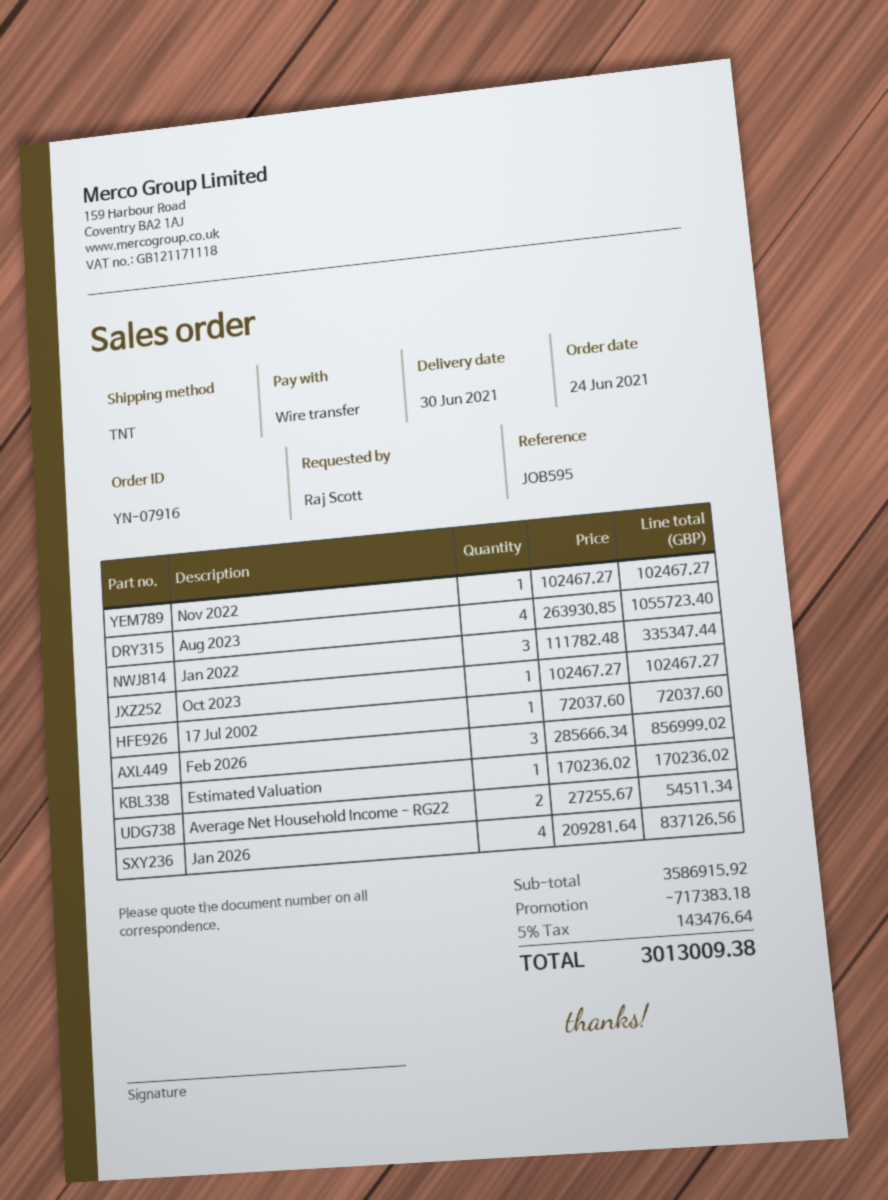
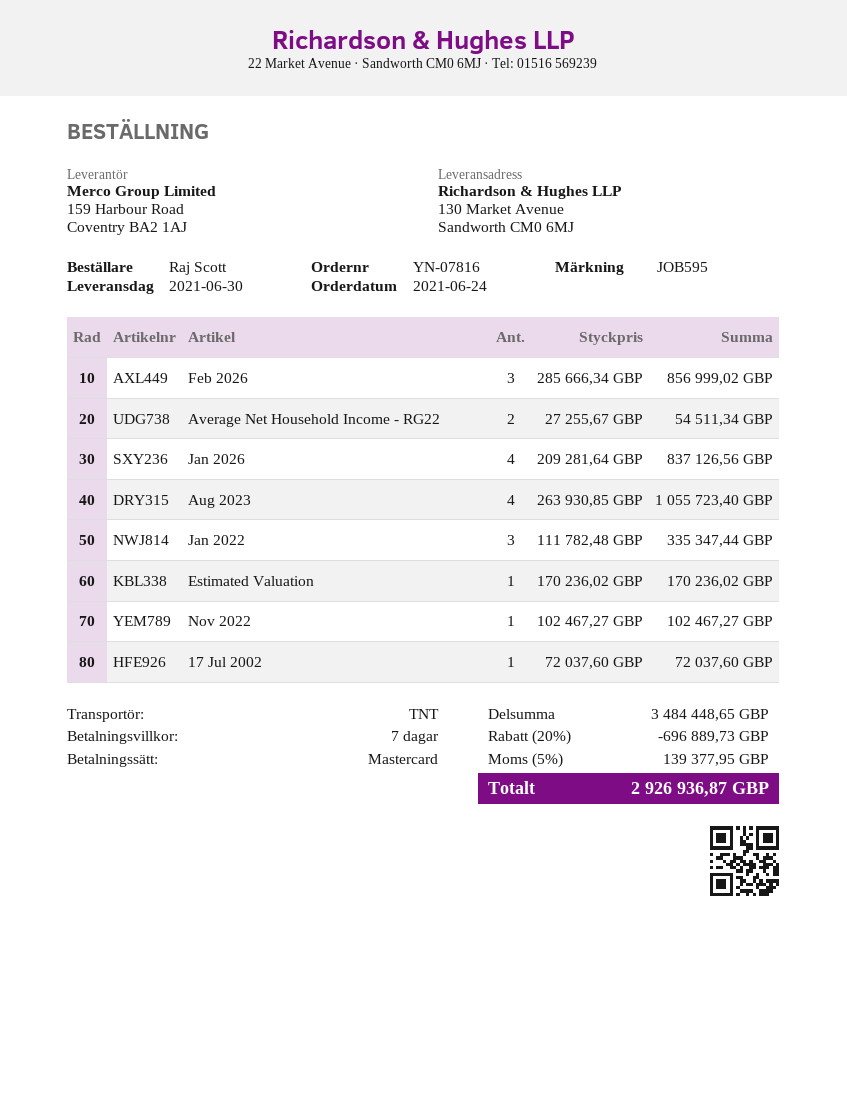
order number: YN-07916 -> YN-07816
payment method: bank transfer -> Mastercard
Oct 2023: 1 x 102467.27 = 102467.27 -> none
subtotal: 3586915.92 -> 3484448.65
discount: 717383.18 -> 696889.73
tax: 5% = 143476.64 -> 5% = 139377.95
total: 3013009.38 -> 2926936.87

